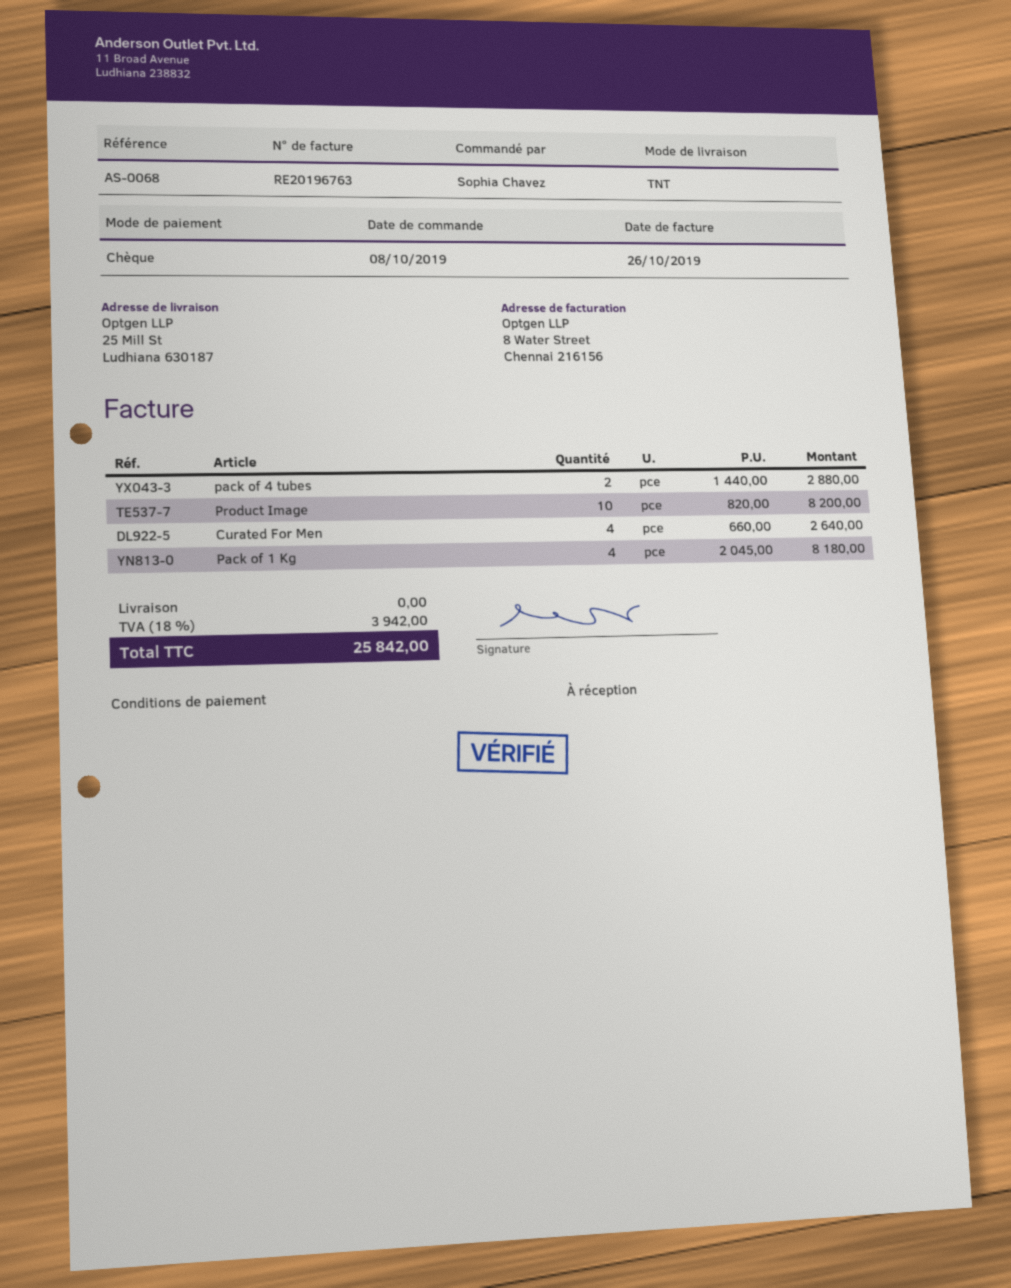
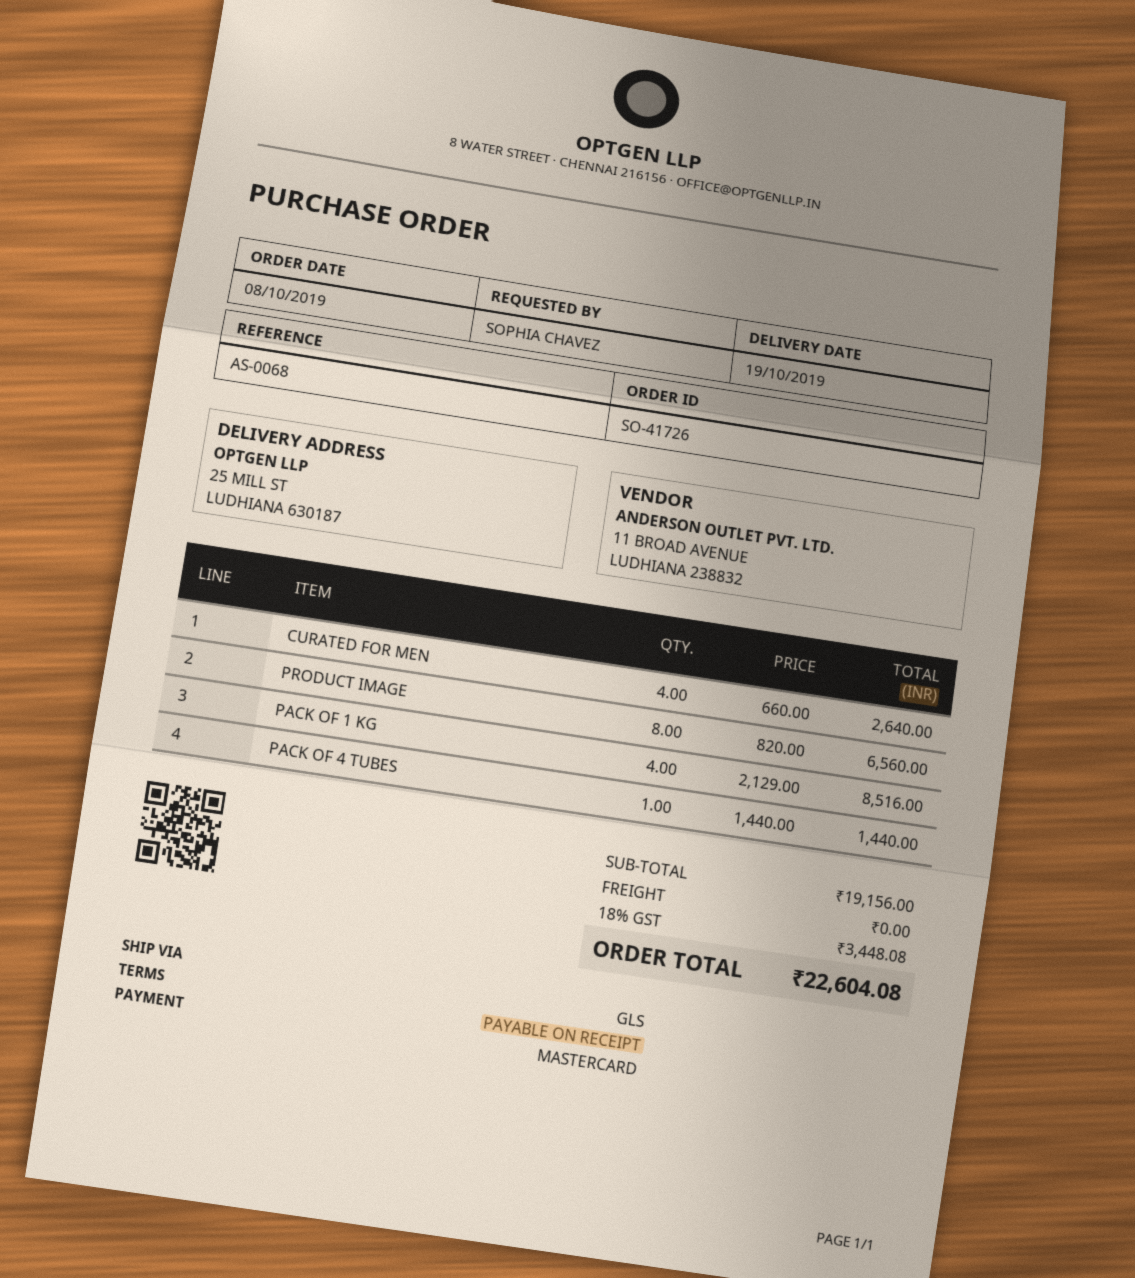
payment method: cheque -> Mastercard
shipping method: TNT -> GLS
pack of 4 tubes: 2 x 1440.00 = 2880.00 -> 1 x 1440.00 = 1440.00
Product Image: 10 x 820.00 = 8200.00 -> 8 x 820.00 = 6560.00
Pack of 1 Kg: 4 x 2045.00 = 8180.00 -> 4 x 2129.00 = 8516.00
tax: 18% = 3942.00 -> 18% = 3448.08
total: 25842.00 -> 22604.08

